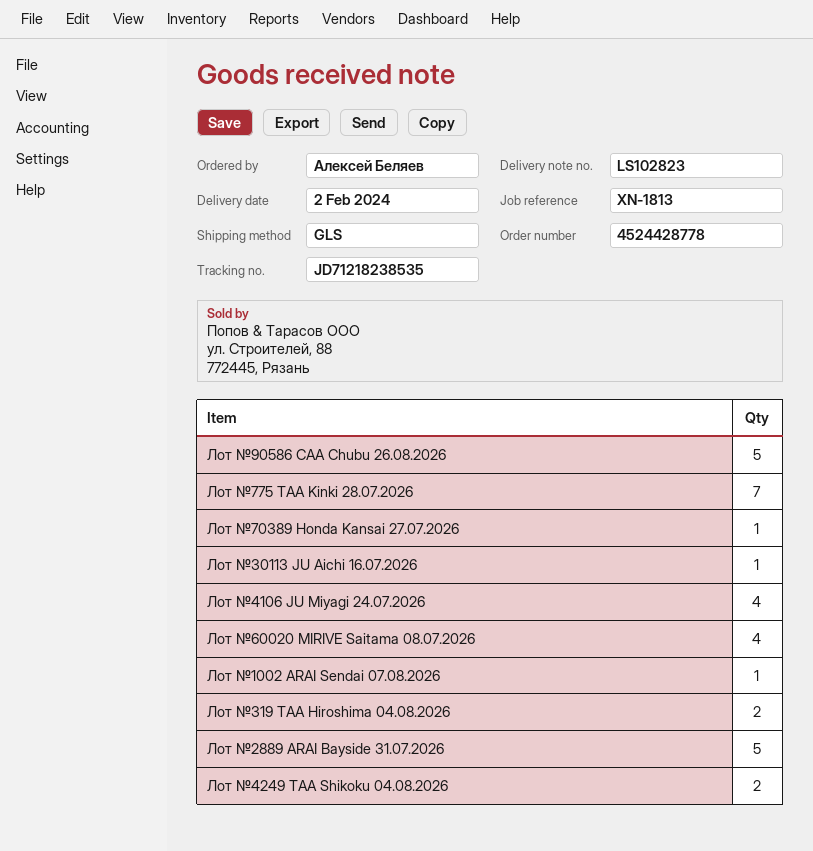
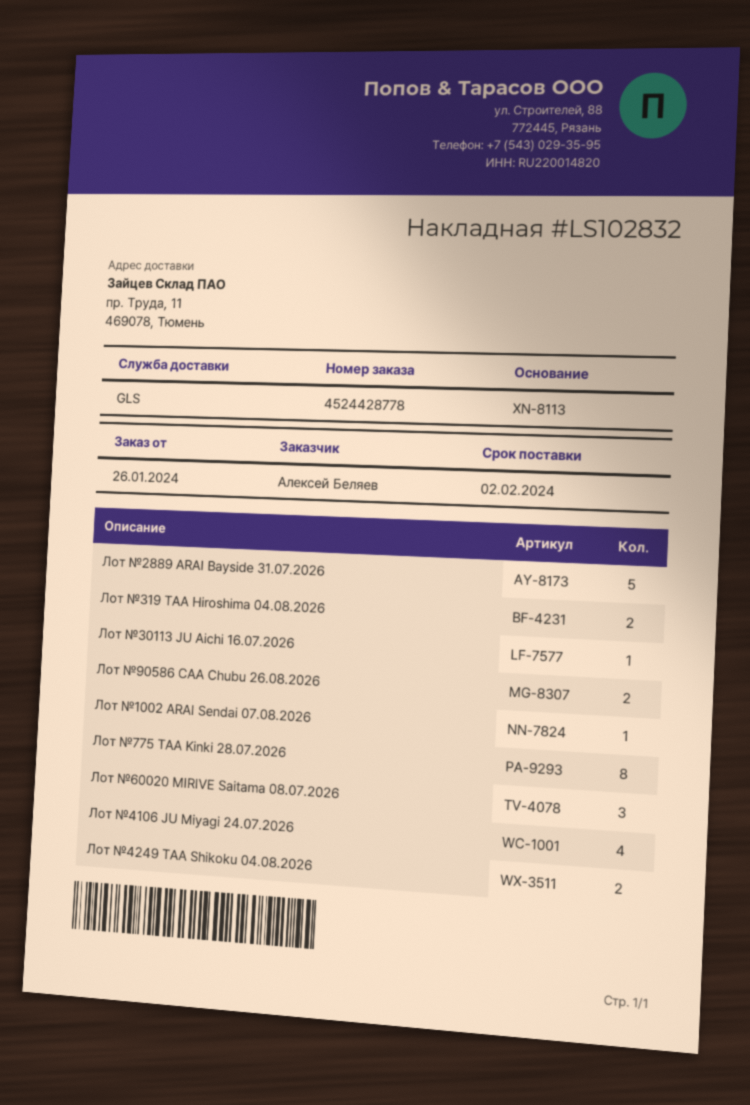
delivery note number: LS102823 -> LS102832
reference: XN-1813 -> XN-8113
Лот №90586 CAA Chubu 26.08.2026: 5 -> 2
Лот №775 TAA Kinki 28.07.2026: 7 -> 8
Лот №70389 Honda Kansai 27.07.2026: 1 -> none
Лот №60020 MIRIVE Saitama 08.07.2026: 4 -> 3

